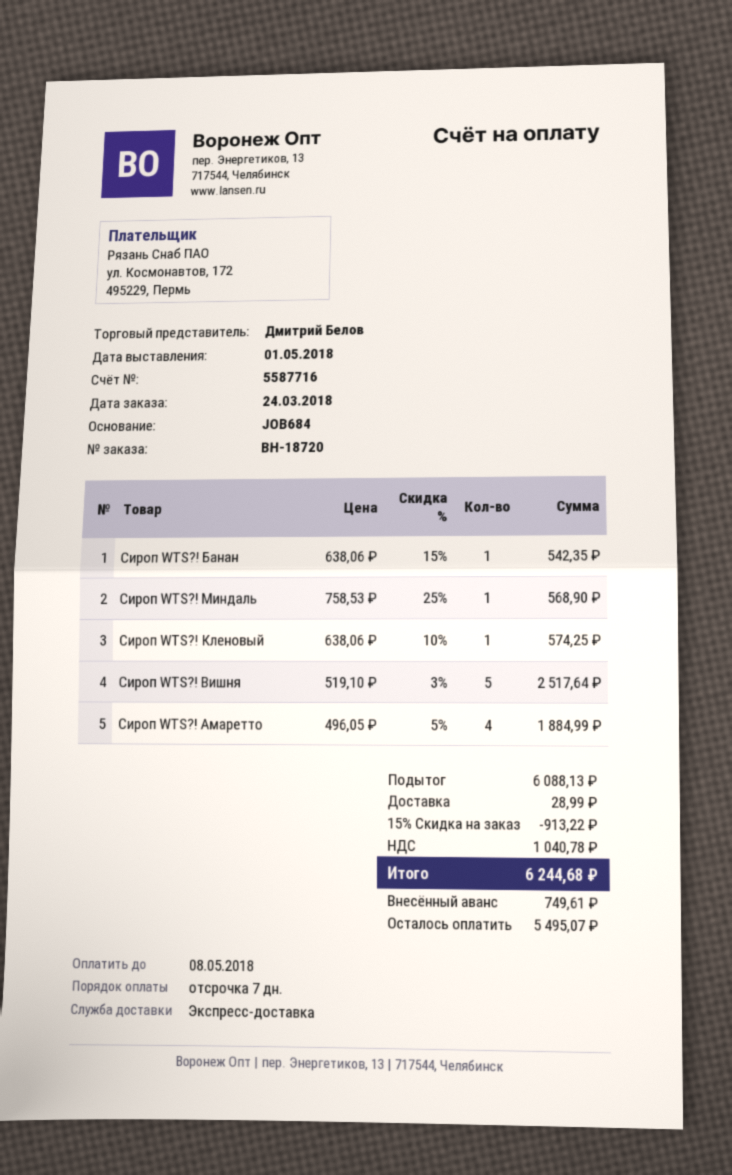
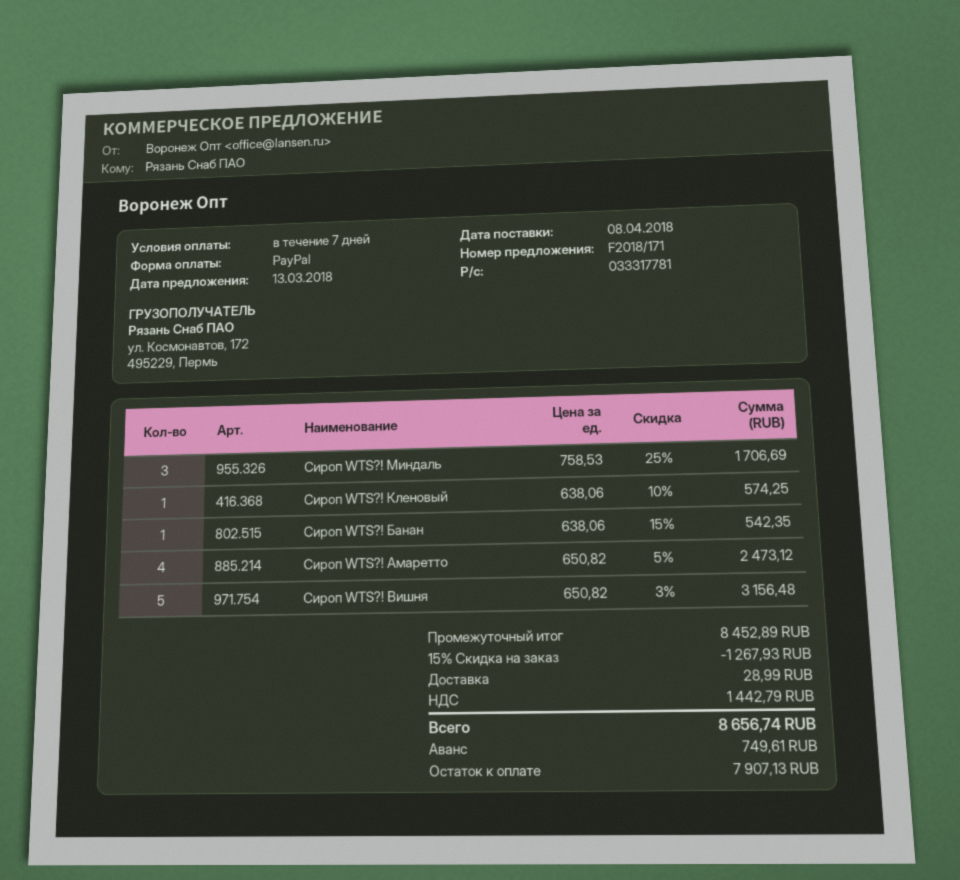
Сироп WTS?! Миндаль: 1 x 758.53 - 25% = 568.90 -> 3 x 758.53 - 25% = 1706.69
Сироп WTS?! Вишня: 5 x 519.10 - 3% = 2517.64 -> 5 x 650.82 - 3% = 3156.48
Сироп WTS?! Амаретто: 4 x 496.05 - 5% = 1884.99 -> 4 x 650.82 - 5% = 2473.12
subtotal: 6088.13 -> 8452.89
discount: 15% = 913.22 -> 15% = 1267.93
tax: 1040.78 -> 1442.79
total: 6244.68 -> 8656.74
balance: 5495.07 -> 7907.13

